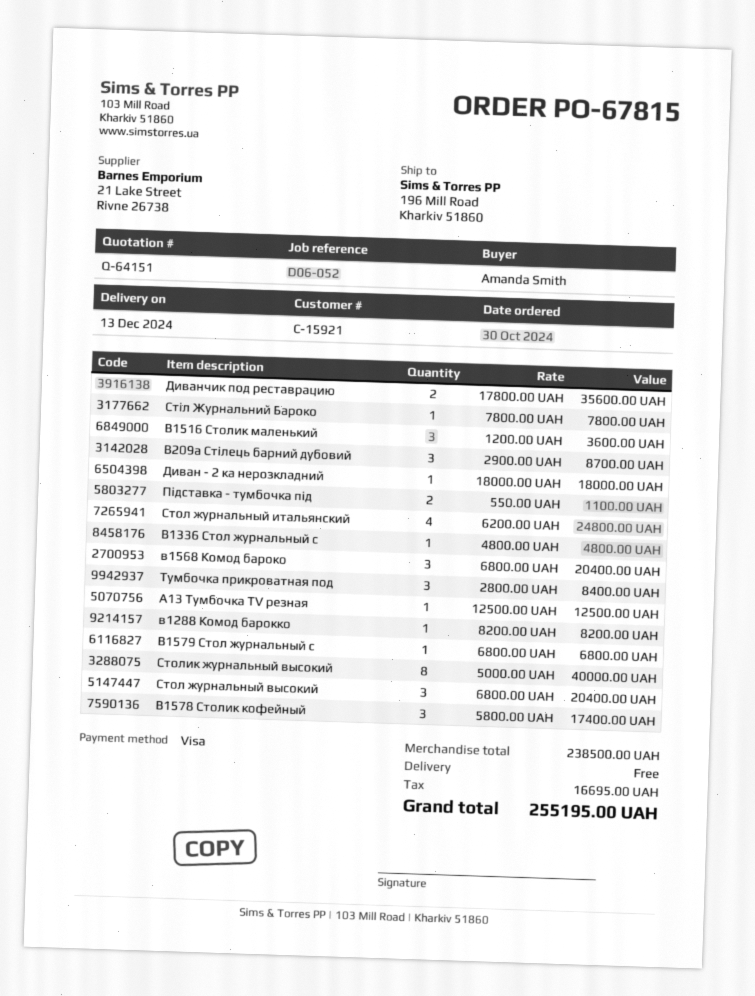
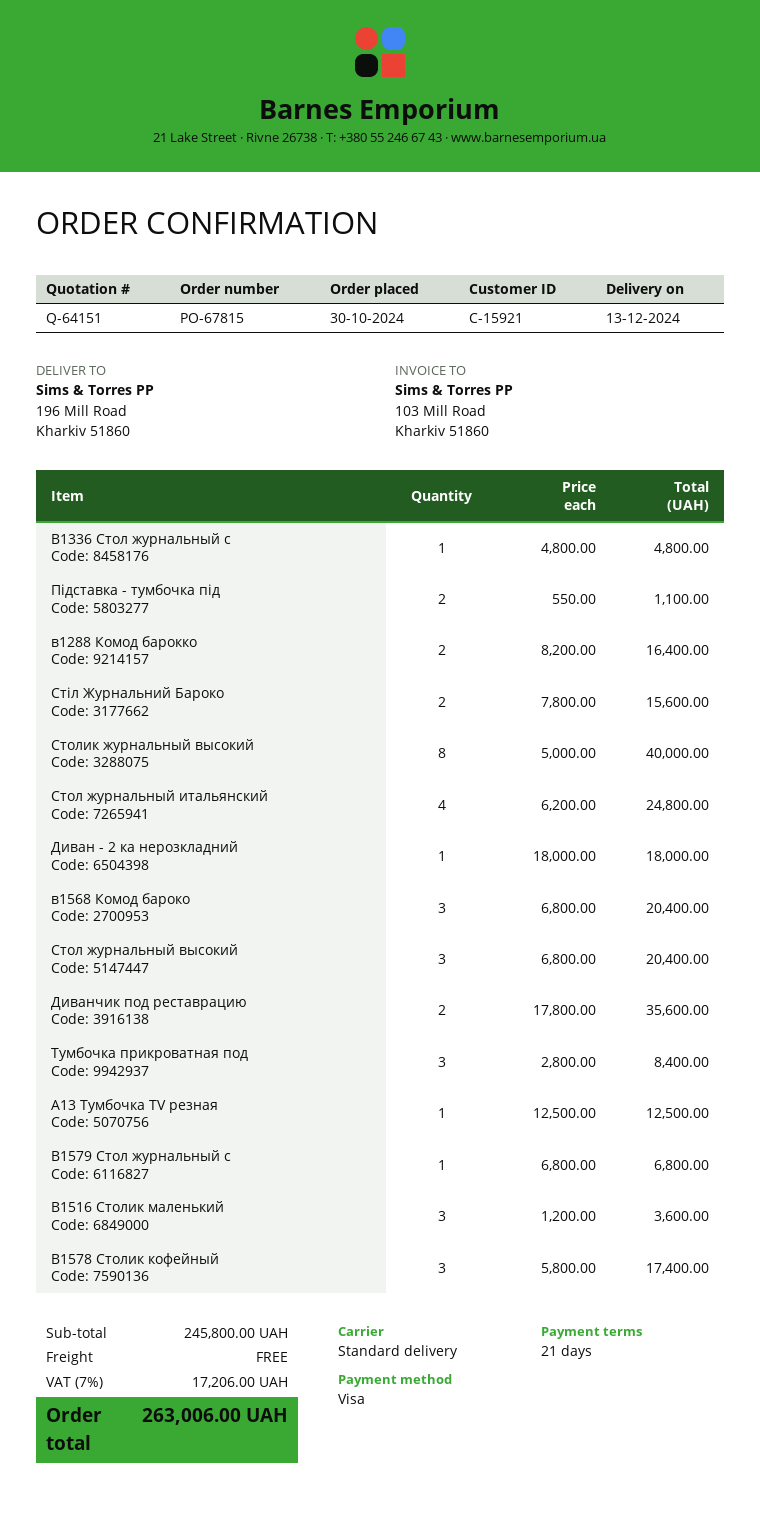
Стіл Журнальний Бароко: 1 x 7800.00 = 7800.00 -> 2 x 7800.00 = 15600.00
В209а Стілець барний дубовий: 3 x 2900.00 = 8700.00 -> none
в1288 Комод барокко: 1 x 8200.00 = 8200.00 -> 2 x 8200.00 = 16400.00
subtotal: 238500.00 -> 245800.00
tax: 16695.00 -> 17206.00
total: 255195.00 -> 263006.00

